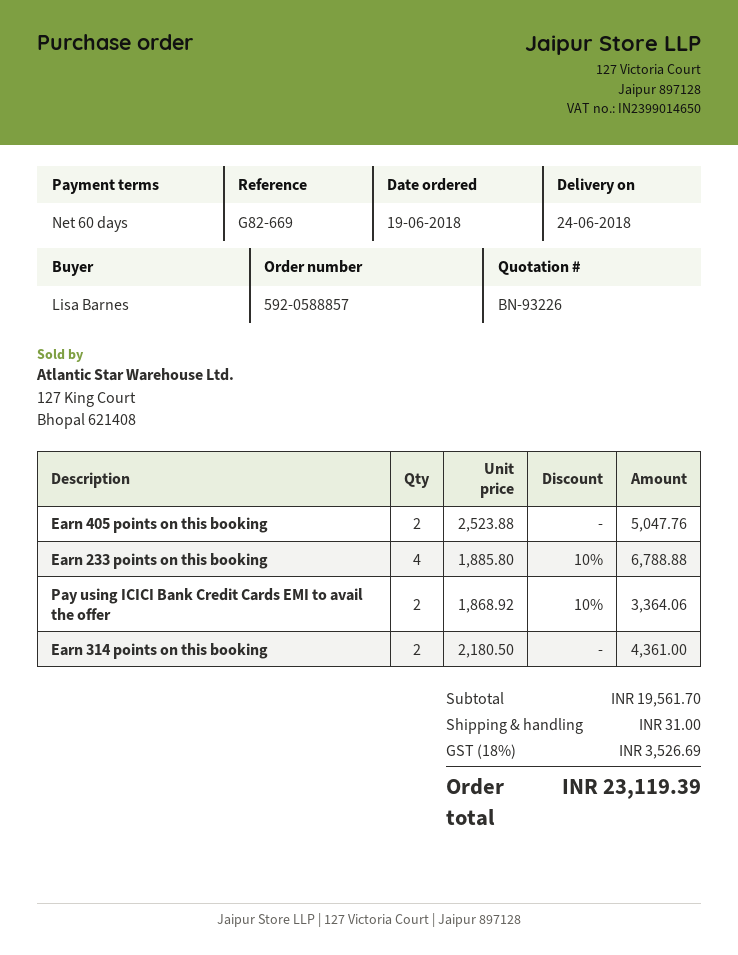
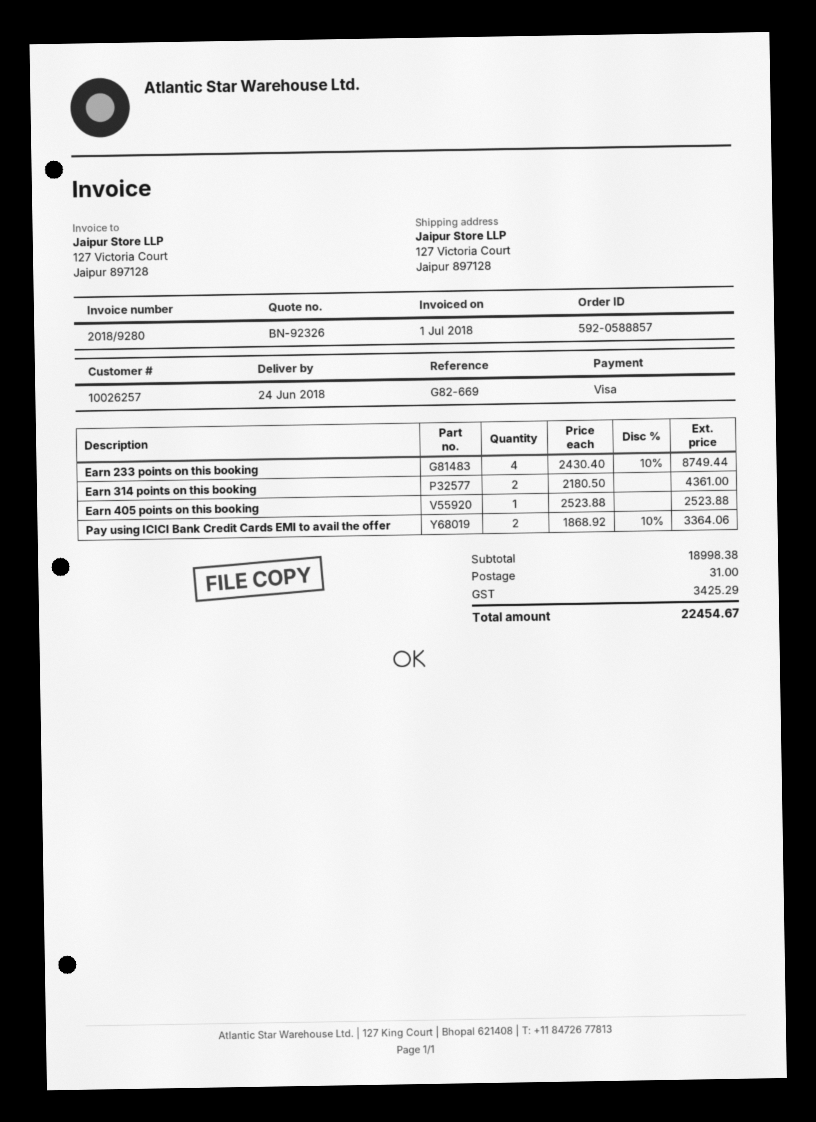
quote number: BN-93226 -> BN-92326
Earn 405 points on this booking: 2 x 2523.88 = 5047.76 -> 1 x 2523.88 = 2523.88
Earn 233 points on this booking: 4 x 1885.80 - 10% = 6788.88 -> 4 x 2430.40 - 10% = 8749.44
subtotal: 19561.70 -> 18998.38
tax: 3526.69 -> 3425.29
total: 23119.39 -> 22454.67

